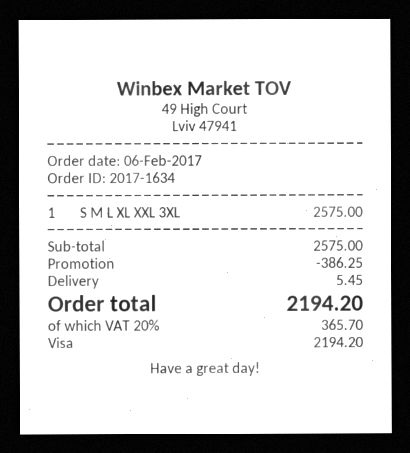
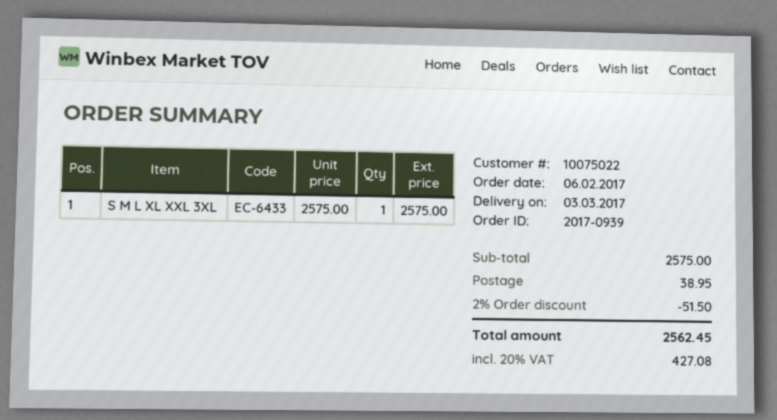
order number: 2017-1634 -> 2017-0939
discount: 386.25 -> 51.50
shipping: 5.45 -> 38.95
tax: 20% = 365.70 -> 20% = 427.08
total: 2194.20 -> 2562.45

